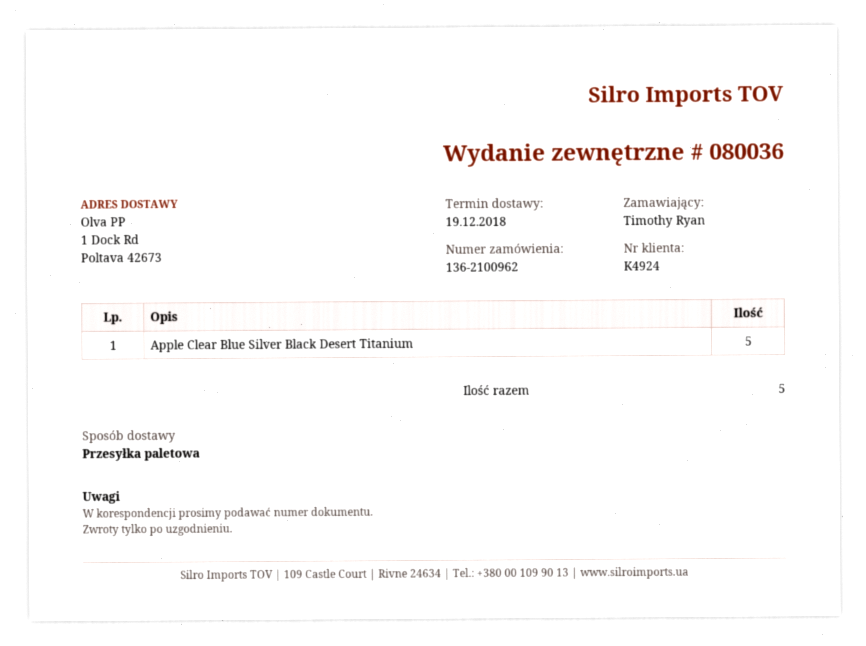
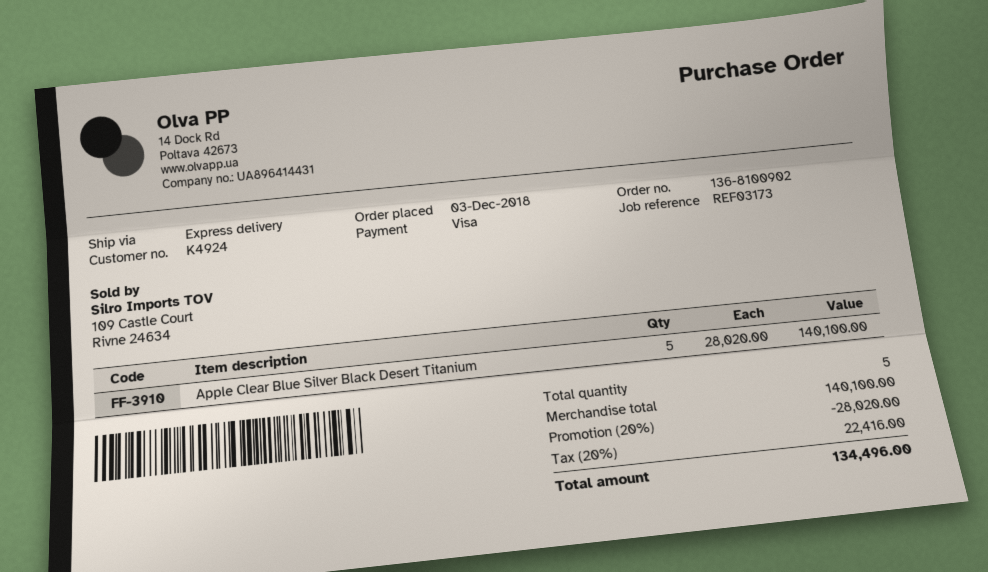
order number: 136-2100962 -> 136-8100902
shipping method: pallet freight -> express

